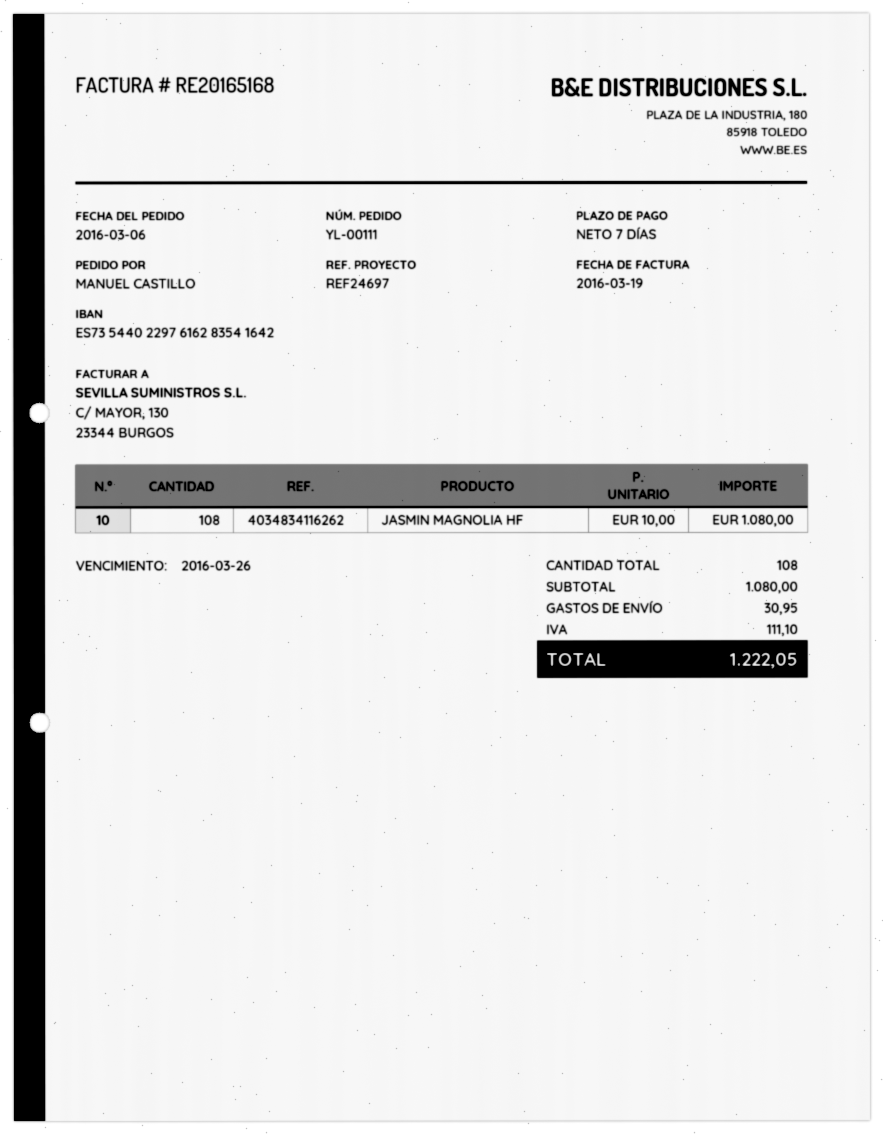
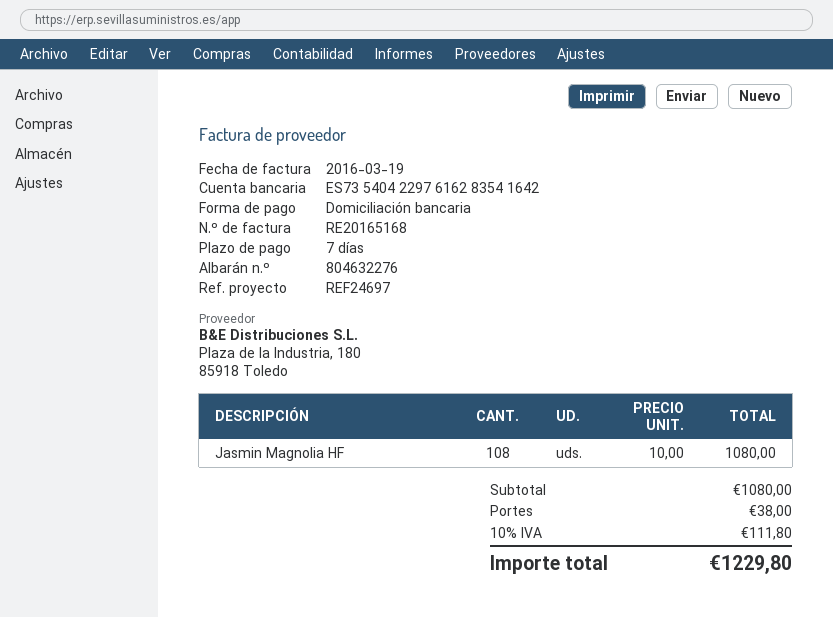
bank account: ES7354402297616283541642 -> ES7354042297616283541642
shipping: 30.95 -> 38.00
tax: 111.10 -> 111.80
total: 1222.05 -> 1229.80

